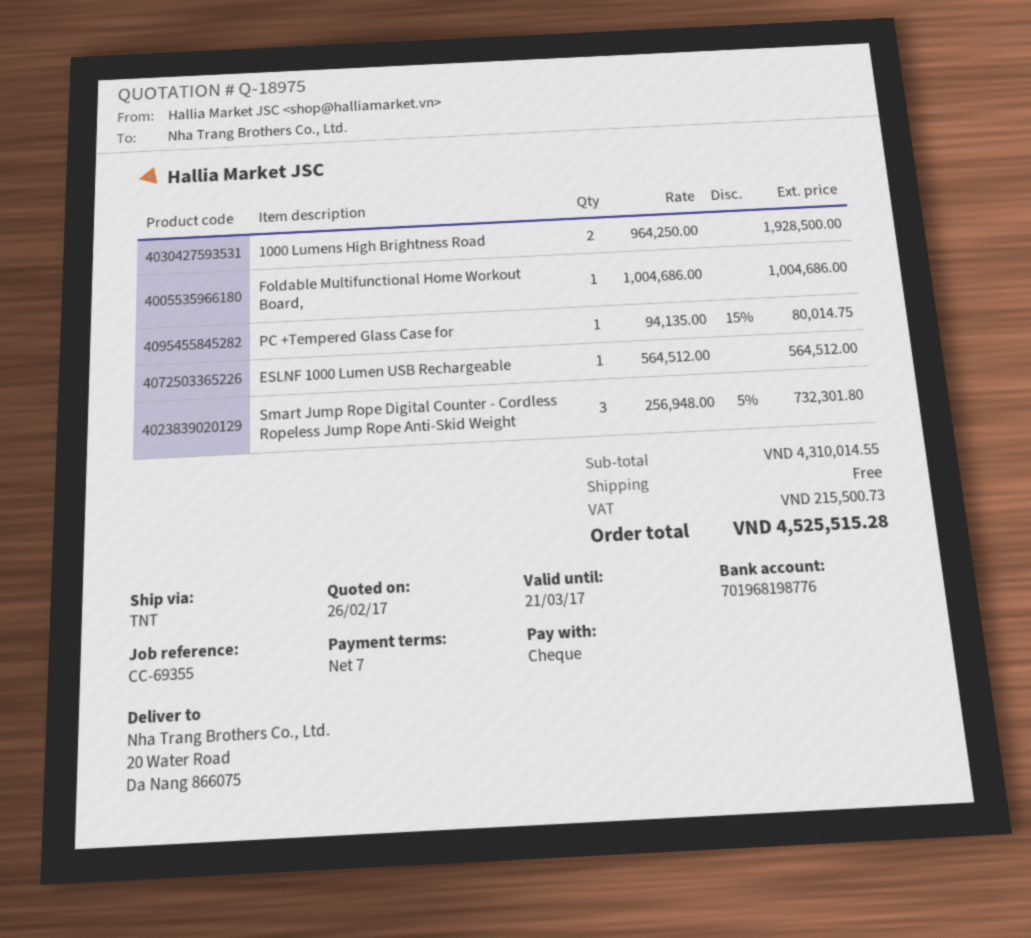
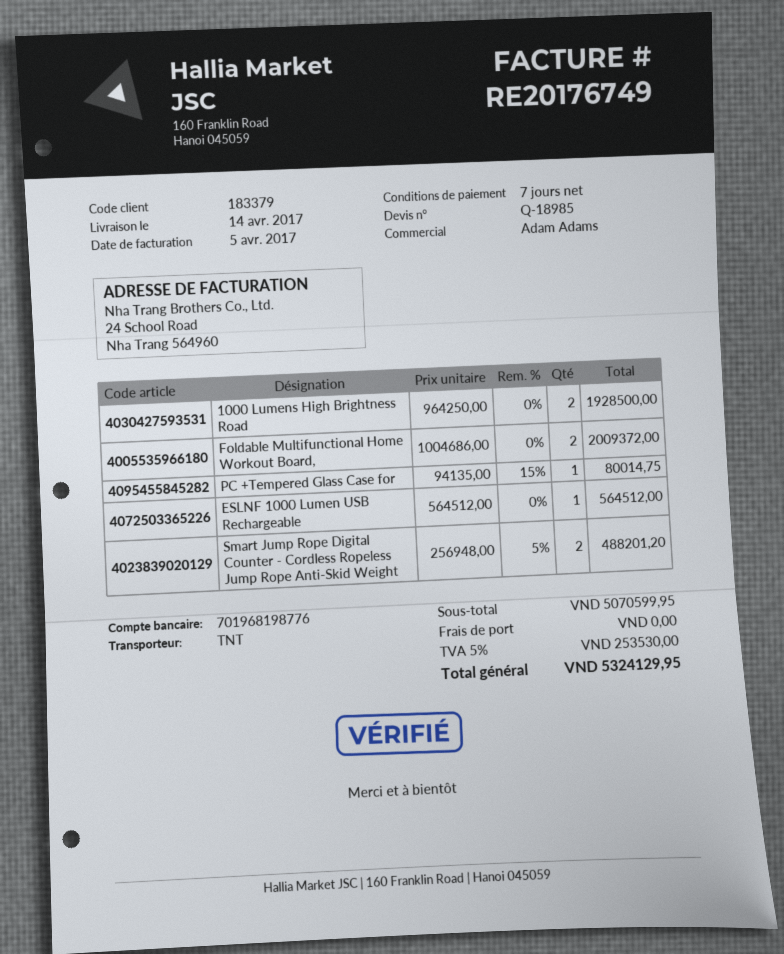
quote number: Q-18975 -> Q-18985
Foldable Multifunctional Home Workout Board,: 1 x 1004686.00 = 1004686.00 -> 2 x 1004686.00 = 2009372.00
Smart Jump Rope Digital Counter - Cordless Ropeless Jump Rope Anti-Skid Weight: 3 x 256948.00 - 5% = 732301.80 -> 2 x 256948.00 - 5% = 488201.20
subtotal: 4310014.55 -> 5070599.95
tax: 215500.73 -> 253530.00
total: 4525515.28 -> 5324129.95

